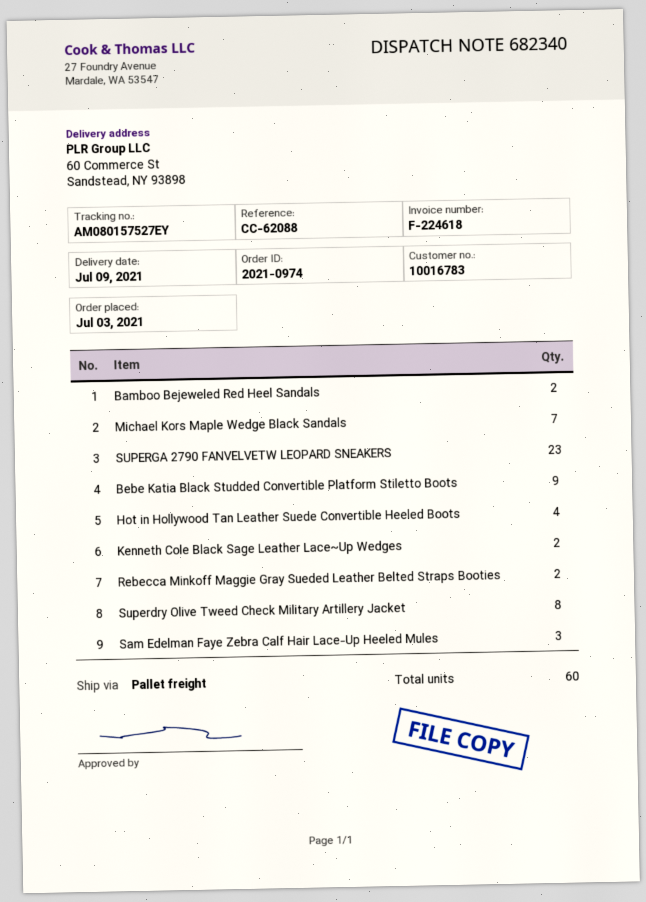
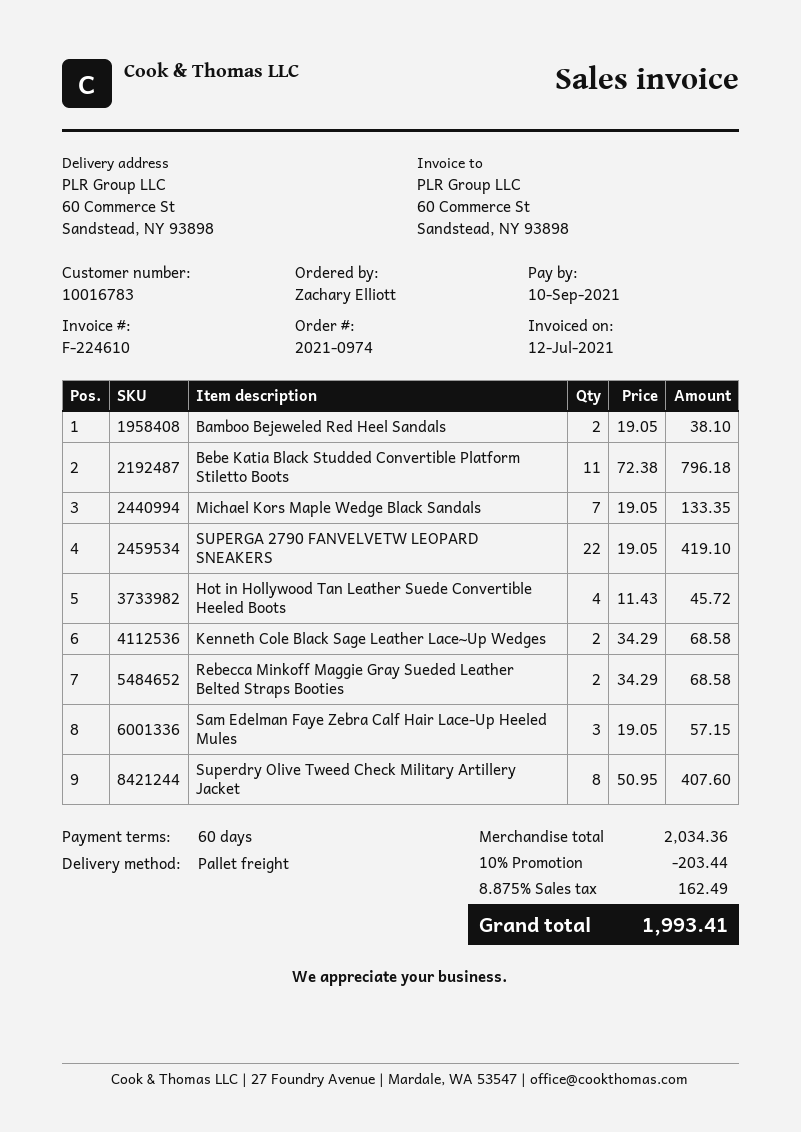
invoice number: F-224618 -> F-224610
SUPERGA 2790 FANVELVETW LEOPARD SNEAKERS: 23 -> 22
Bebe Katia Black Studded Convertible Platform Stiletto Boots: 9 -> 11

